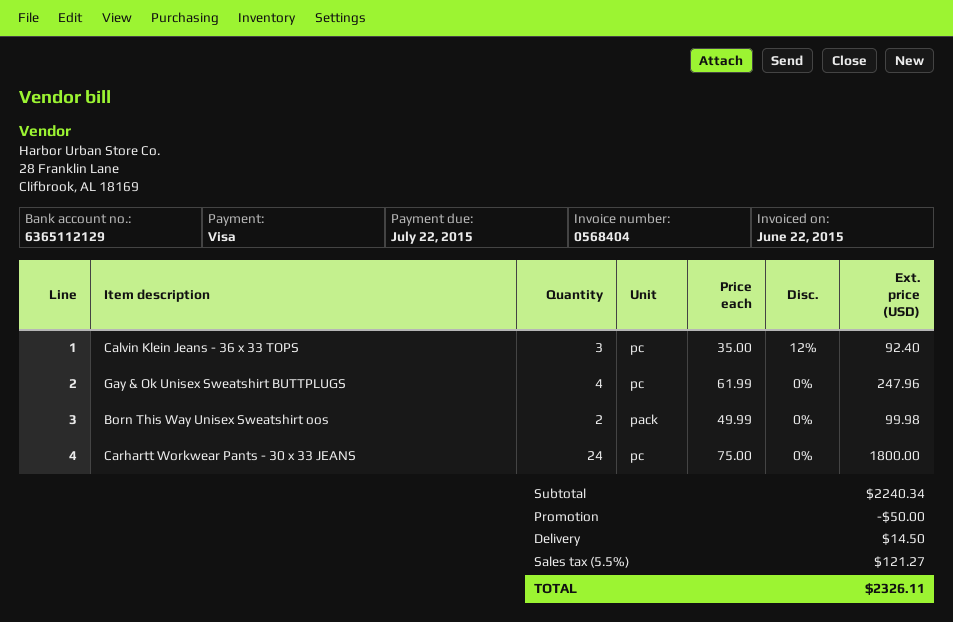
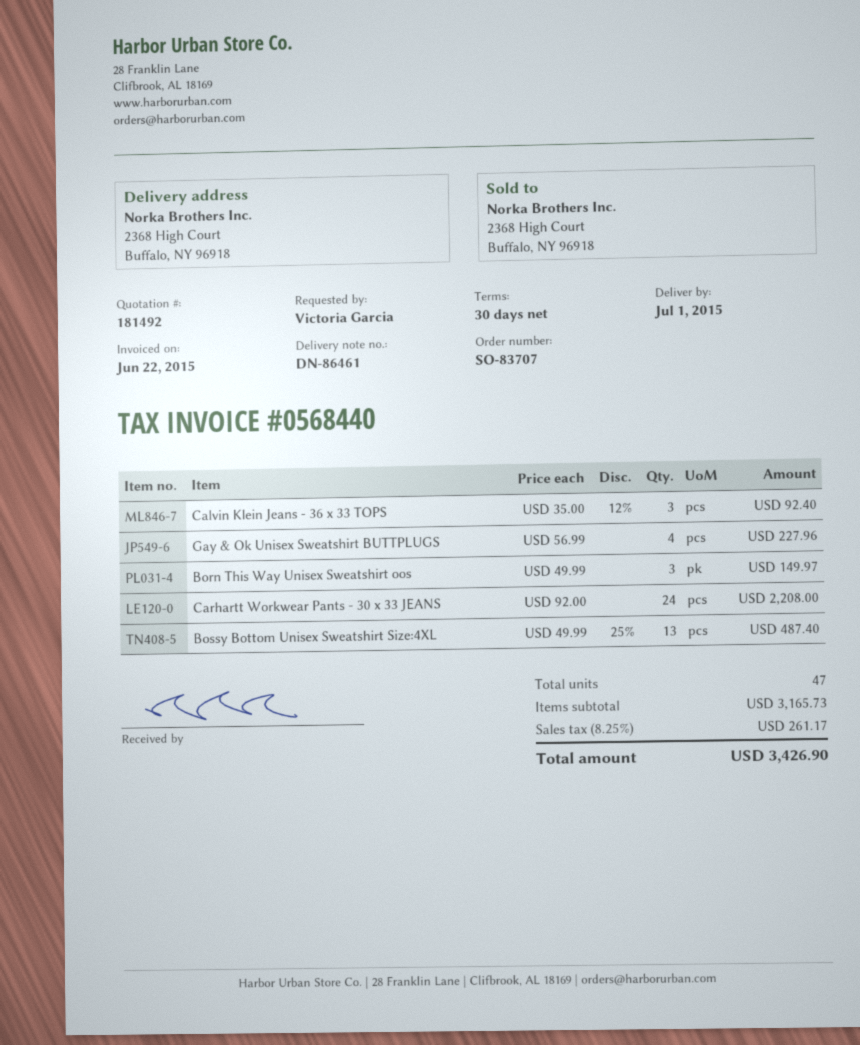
invoice number: 0568404 -> 0568440
Gay & Ok Unisex Sweatshirt BUTTPLUGS: 4 x 61.99 = 247.96 -> 4 x 56.99 = 227.96
Born This Way Unisex Sweatshirt oos: 2 x 49.99 = 99.98 -> 3 x 49.99 = 149.97
Carhartt Workwear Pants - 30 x 33 JEANS: 24 x 75.00 = 1800.00 -> 24 x 92.00 = 2208.00
Bossy Bottom Unisex Sweatshirt Size:4XL: none -> 13 x 49.99 - 25% = 487.40
subtotal: 2240.34 -> 3165.73
discount: 50.00 -> none
shipping: 14.50 -> none
tax: 5.5% = 121.27 -> 8.25% = 261.17
total: 2326.11 -> 3426.90

